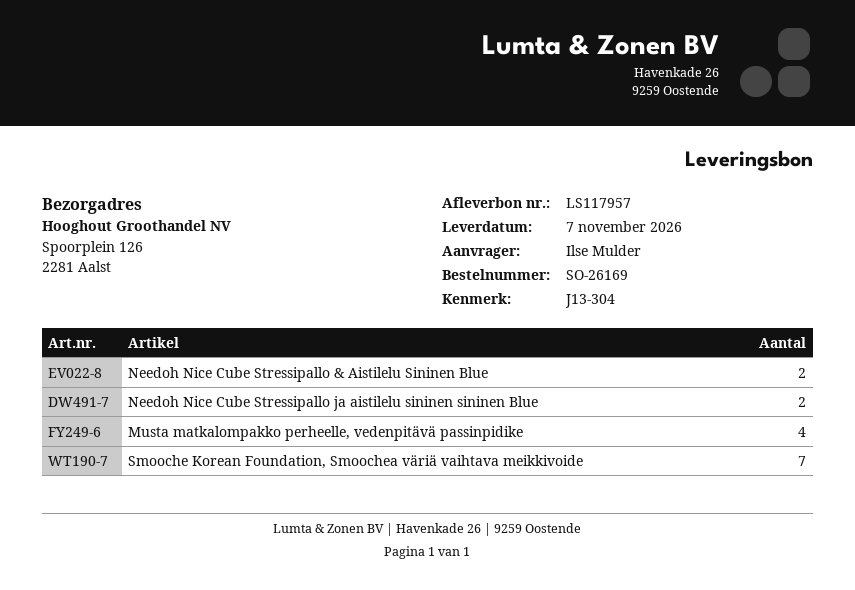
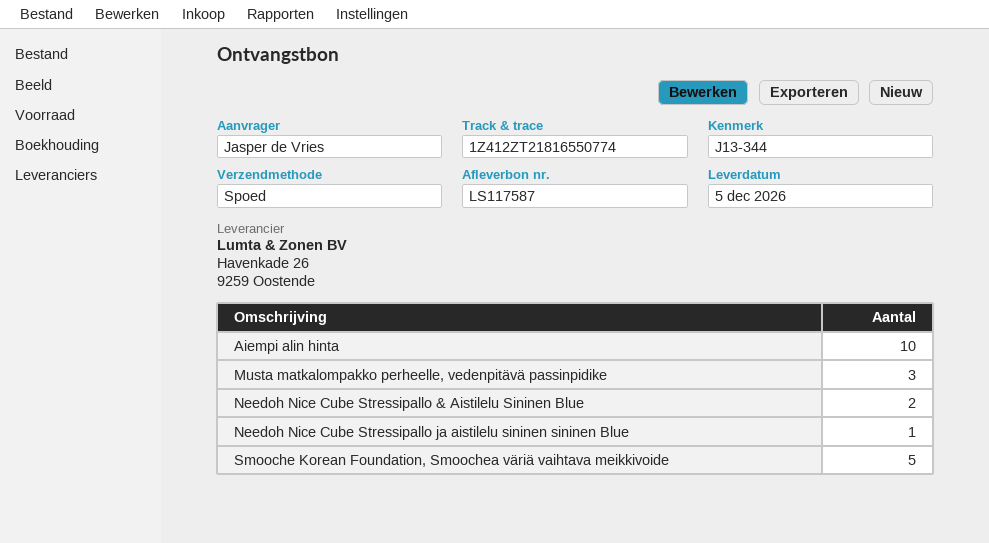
delivery note number: LS117957 -> LS117587
delivery date: 2026-11-07 -> 2026-12-05
reference: J13-304 -> J13-344
ordered by: Ilse Mulder -> Jasper de Vries
Needoh Nice Cube Stressipallo ja aistilelu sininen sininen Blue: 2 -> 1
Musta matkalompakko perheelle, vedenpitävä passinpidike: 4 -> 3
Smooche Korean Foundation, Smoochea väriä vaihtava meikkivoide: 7 -> 5
Aiempi alin hinta: none -> 10

